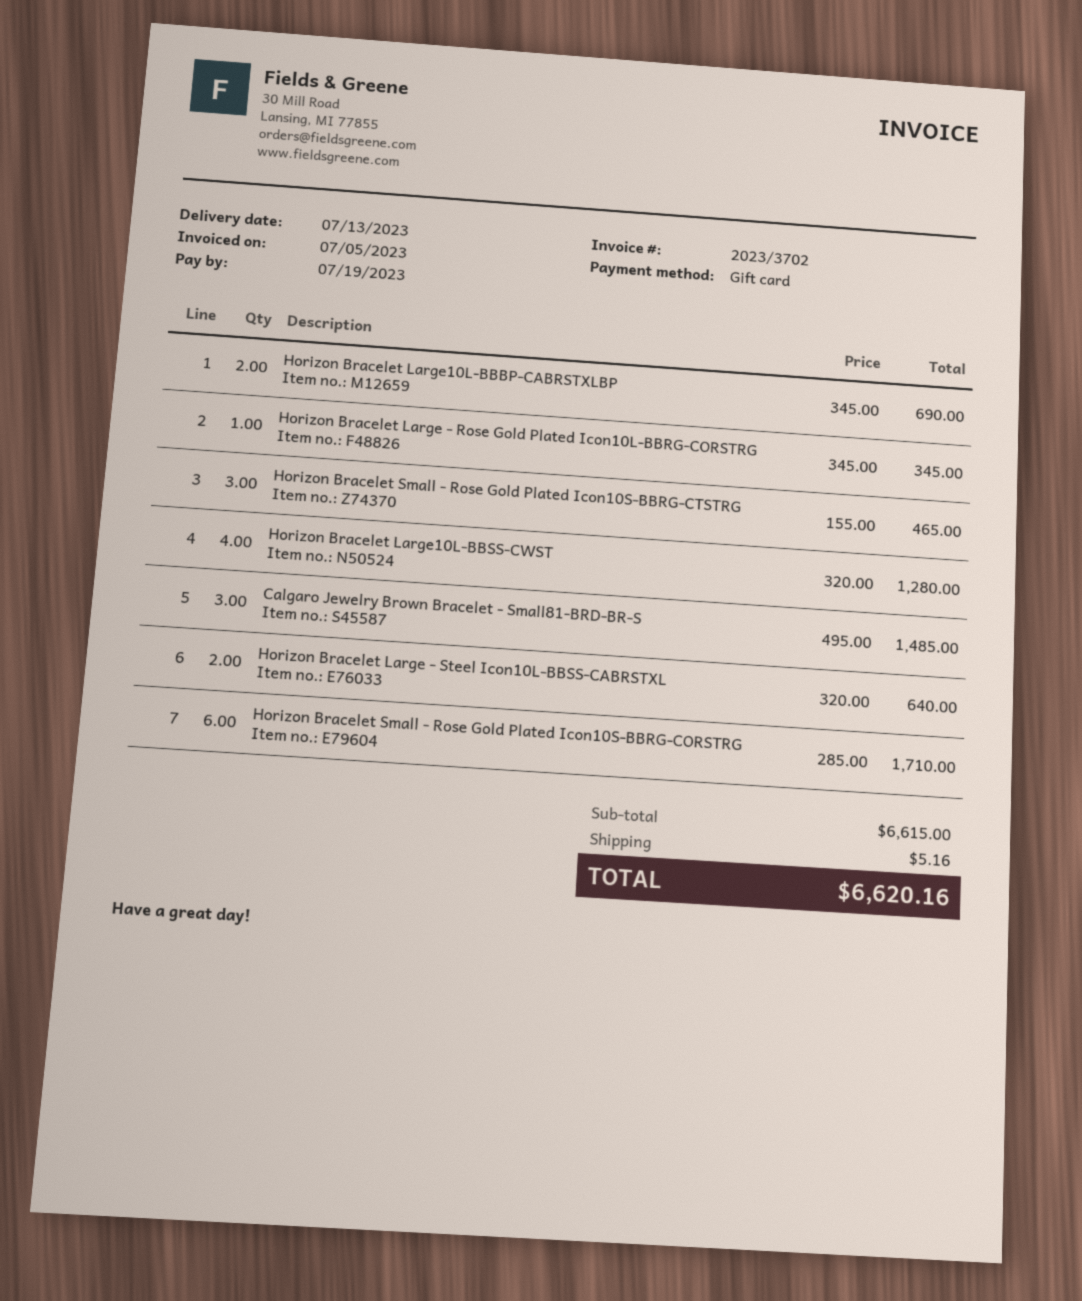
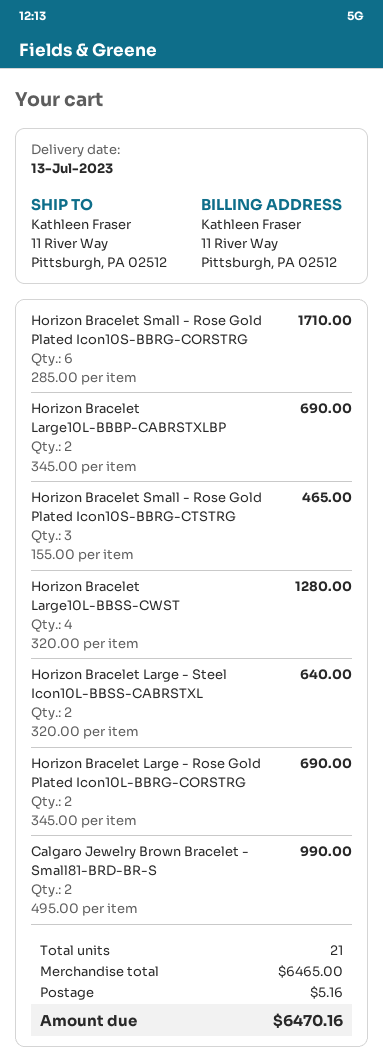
Horizon Bracelet Large - Rose Gold Plated Icon10L-BBRG-CORSTRG: 1 x 345.00 = 345.00 -> 2 x 345.00 = 690.00
Calgaro Jewelry Brown Bracelet - Small81-BRD-BR-S: 3 x 495.00 = 1485.00 -> 2 x 495.00 = 990.00
subtotal: 6615.00 -> 6465.00
total: 6620.16 -> 6470.16

